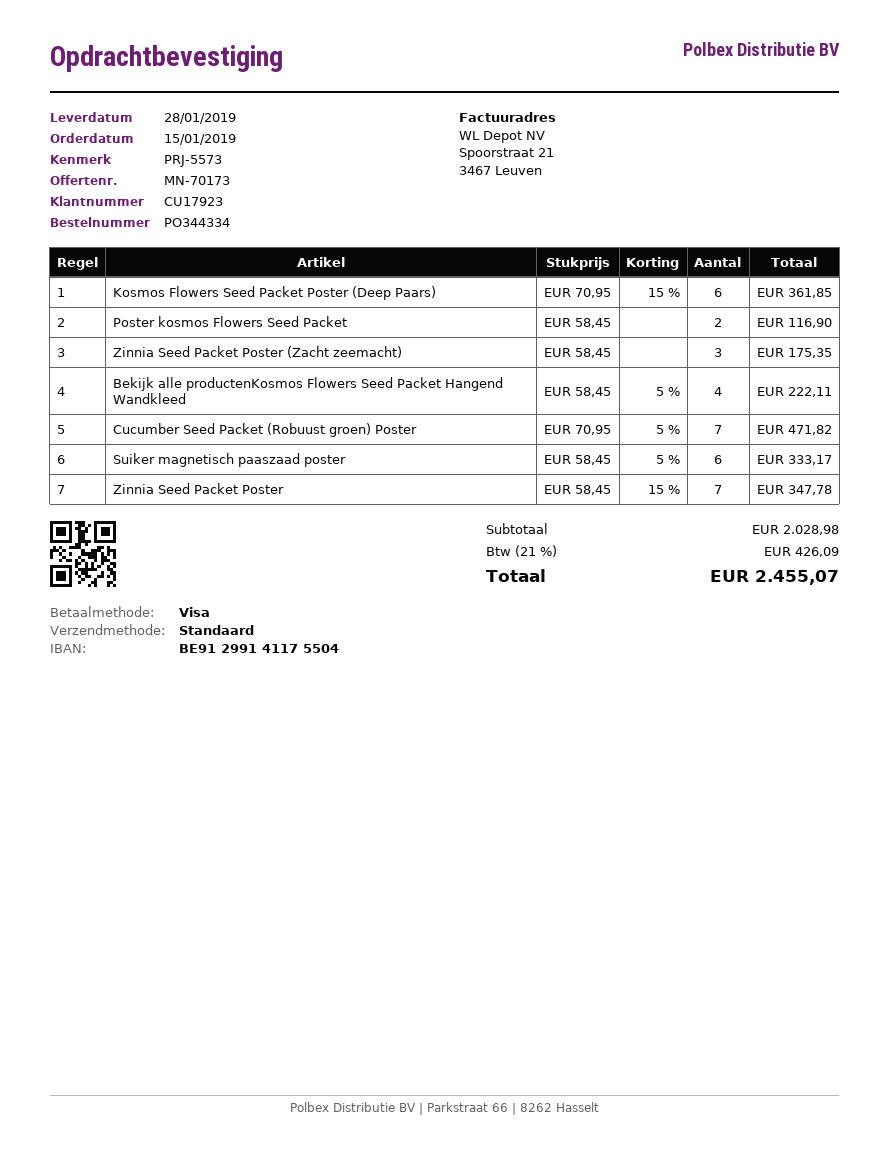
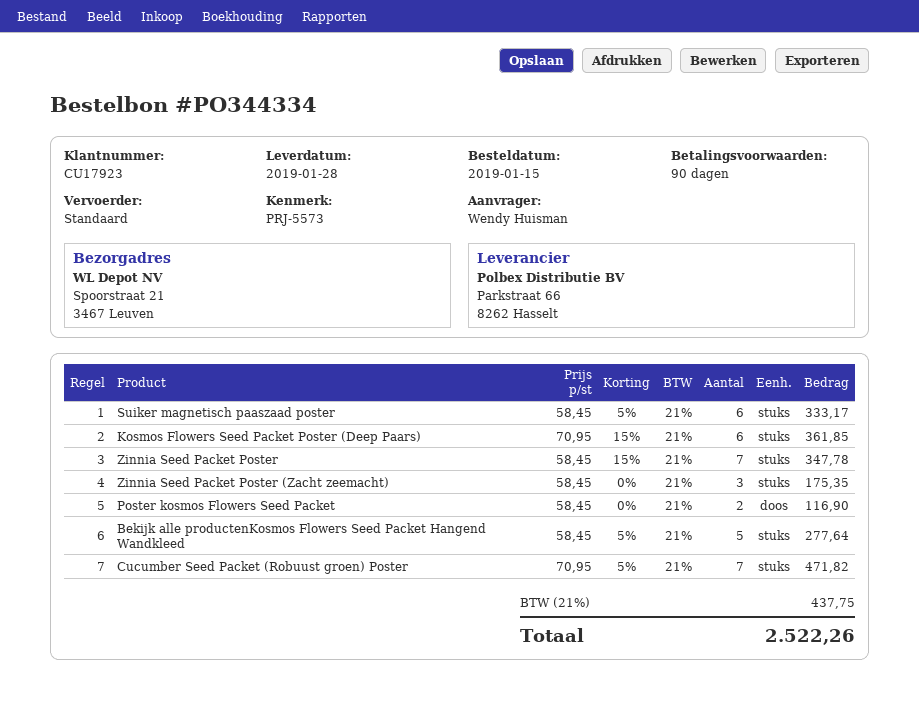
Bekijk alle productenKosmos Flowers Seed Packet Hangend Wandkleed: 4 x 58.45 - 5% = 222.11 -> 5 x 58.45 - 5% = 277.64
tax: 21% = 426.09 -> 21% = 437.75
total: 2455.07 -> 2522.26

